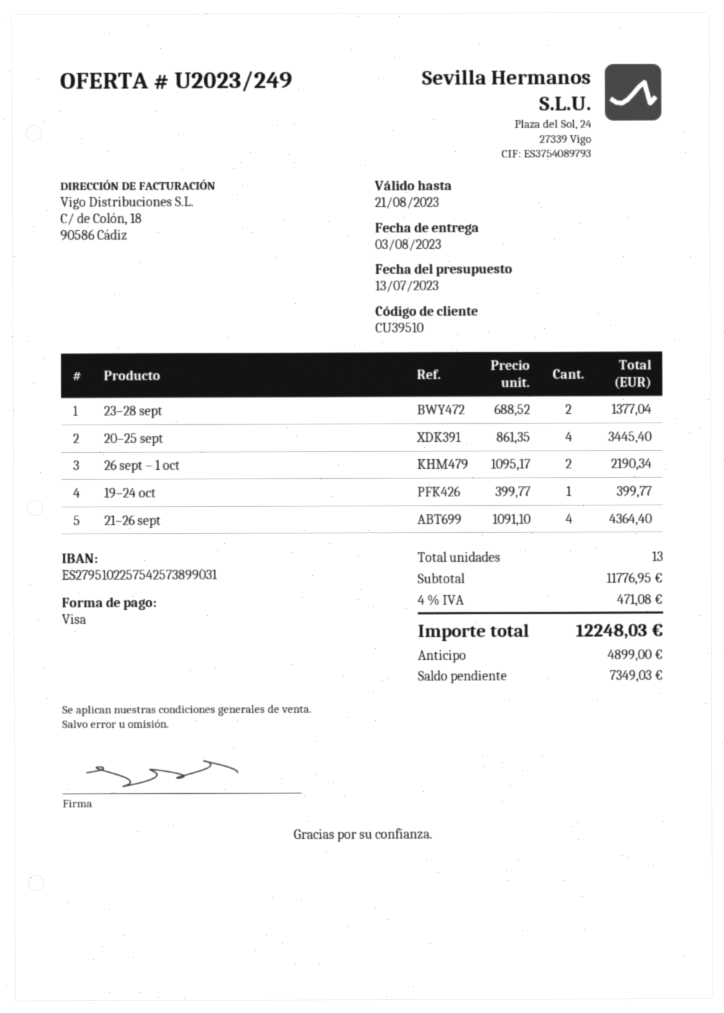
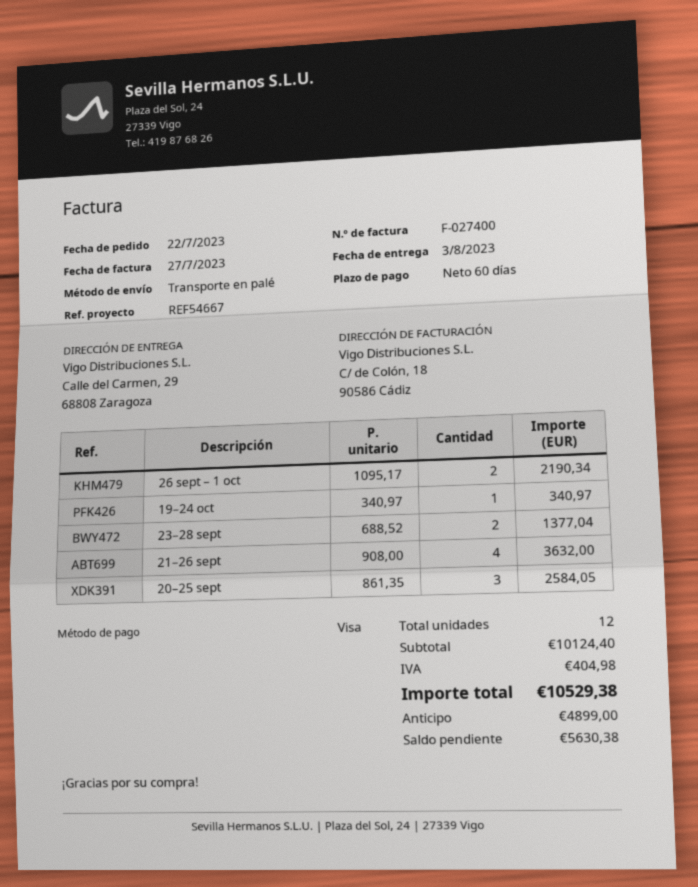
20–25 sept: 4 x 861.35 = 3445.40 -> 3 x 861.35 = 2584.05
19–24 oct: 1 x 399.77 = 399.77 -> 1 x 340.97 = 340.97
21–26 sept: 4 x 1091.10 = 4364.40 -> 4 x 908.00 = 3632.00
total quantity: 13 -> 12
subtotal: 11776.95 -> 10124.40
tax: 471.08 -> 404.98
total: 12248.03 -> 10529.38
balance: 7349.03 -> 5630.38

